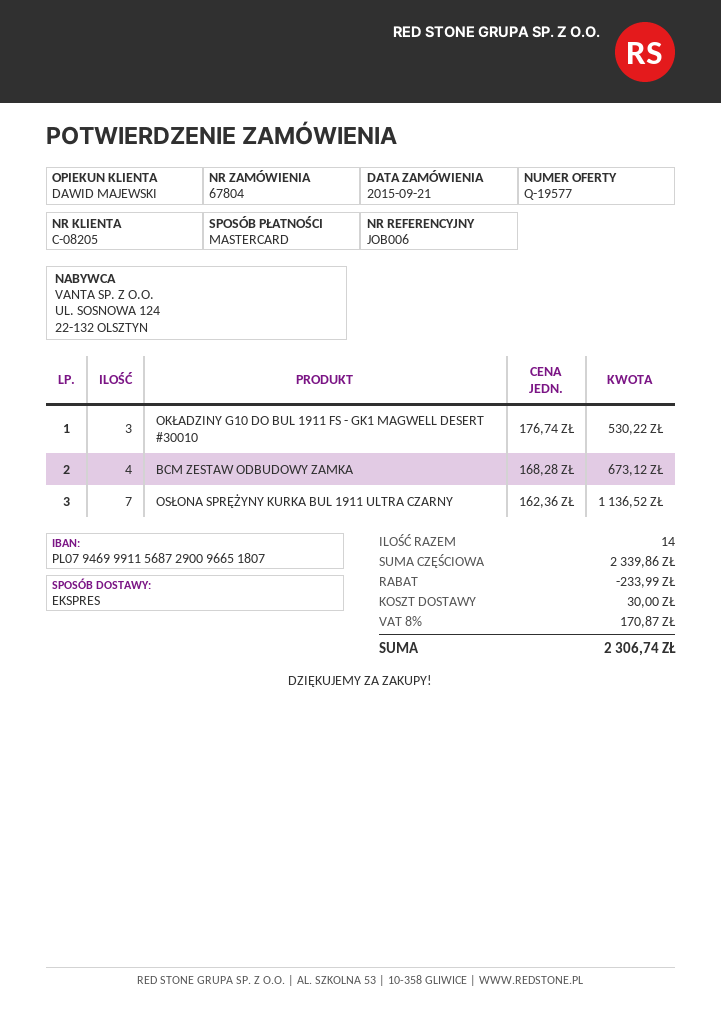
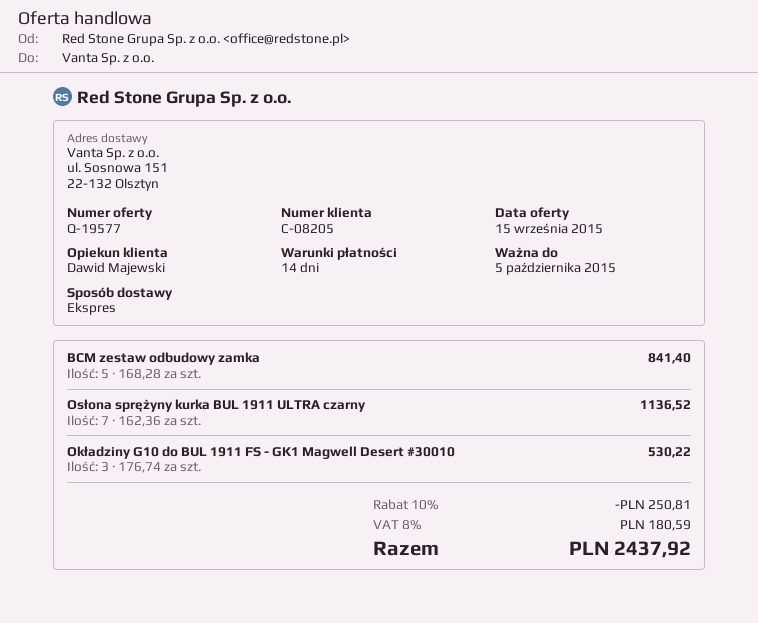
BCM ZESTAW ODBUDOWY ZAMKA: 4 x 168.28 = 673.12 -> 5 x 168.28 = 841.40
discount: 233.99 -> 250.81
shipping: 30.00 -> none
tax: 8% = 170.87 -> 8% = 180.59
total: 2306.74 -> 2437.92

